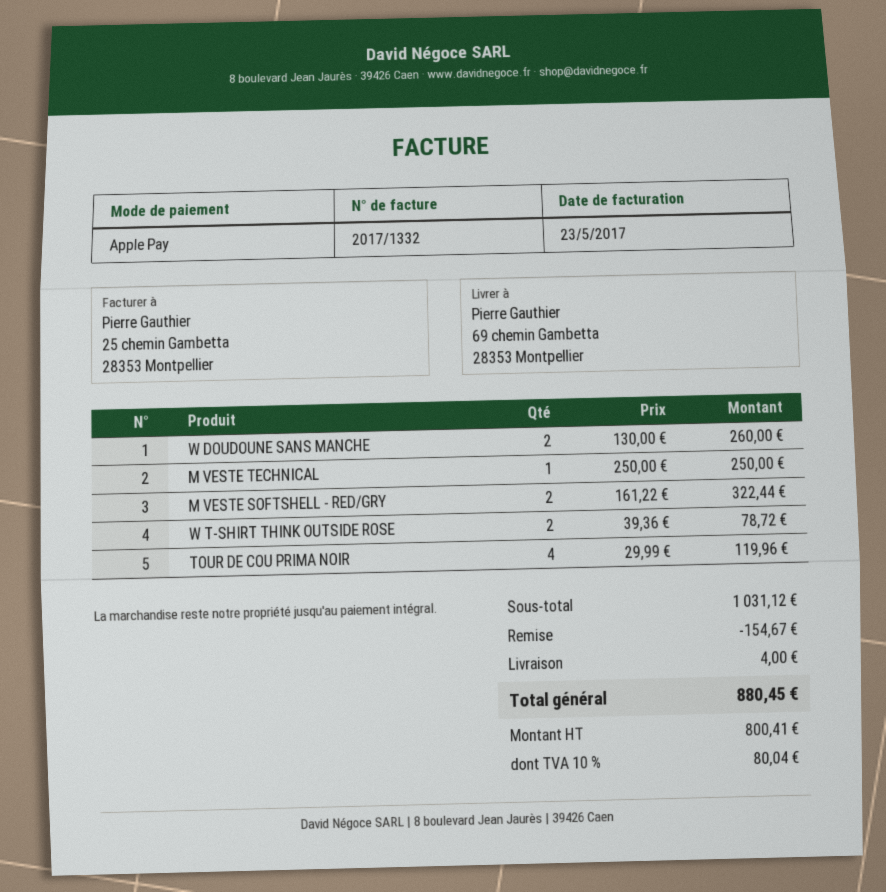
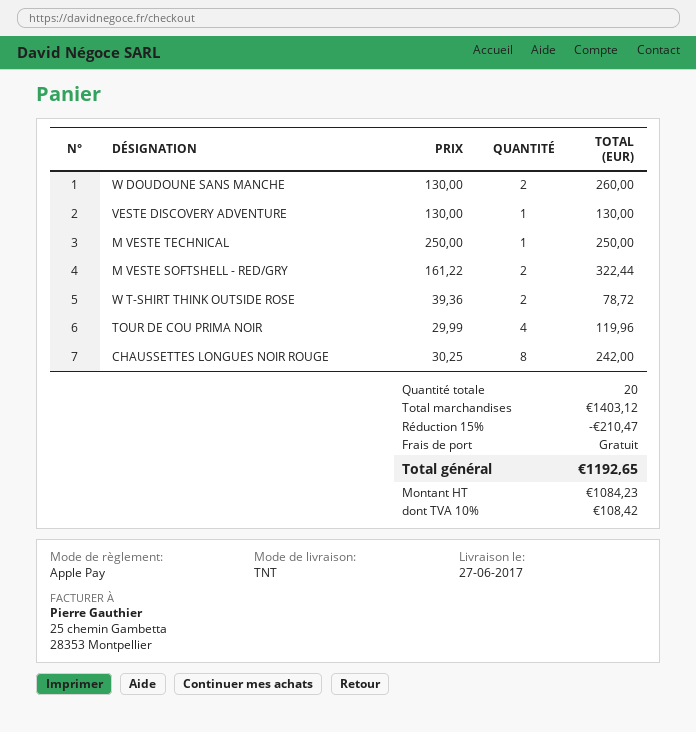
VESTE DISCOVERY ADVENTURE: none -> 1 x 130.00 = 130.00
CHAUSSETTES LONGUES NOIR ROUGE: none -> 8 x 30.25 = 242.00
subtotal: 1031.12 -> 1403.12
discount: 154.67 -> 210.47
shipping: 4.00 -> 0.00
net: 800.41 -> 1084.23
tax: 10% = 80.04 -> 10% = 108.42
total: 880.45 -> 1192.65

